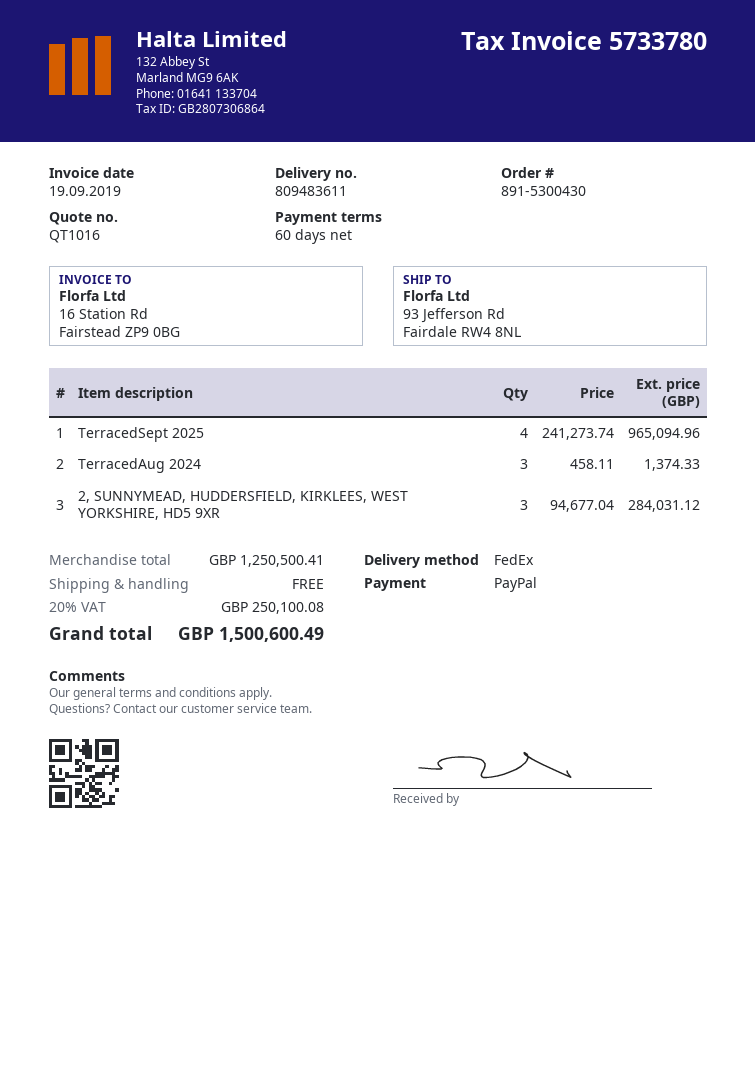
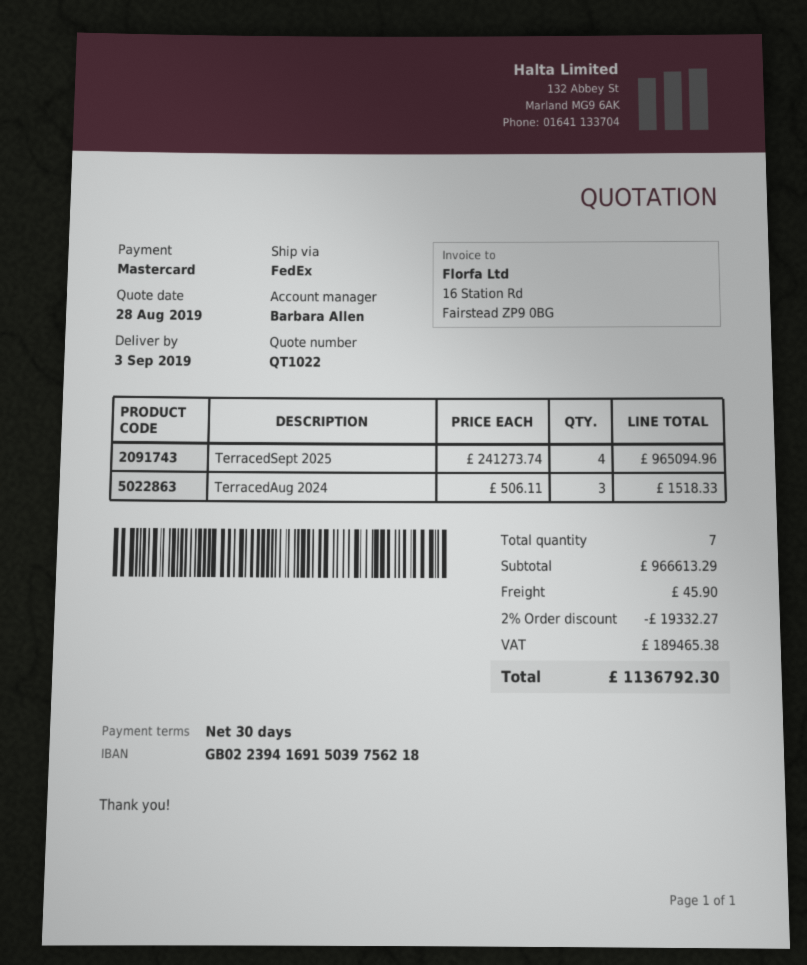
quote number: QT1016 -> QT1022
payment terms: 60 days -> 30 days
payment method: PayPal -> Mastercard
TerracedAug 2024: 3 x 458.11 = 1374.33 -> 3 x 506.11 = 1518.33
2, SUNNYMEAD, HUDDERSFIELD, KIRKLEES, WEST YORKSHIRE, HD5 9XR: 3 x 94677.04 = 284031.12 -> none
subtotal: 1250500.41 -> 966613.29
discount: none -> 2% = 19332.27
shipping: 0.00 -> 45.90
tax: 250100.08 -> 189465.38
total: 1500600.49 -> 1136792.30

